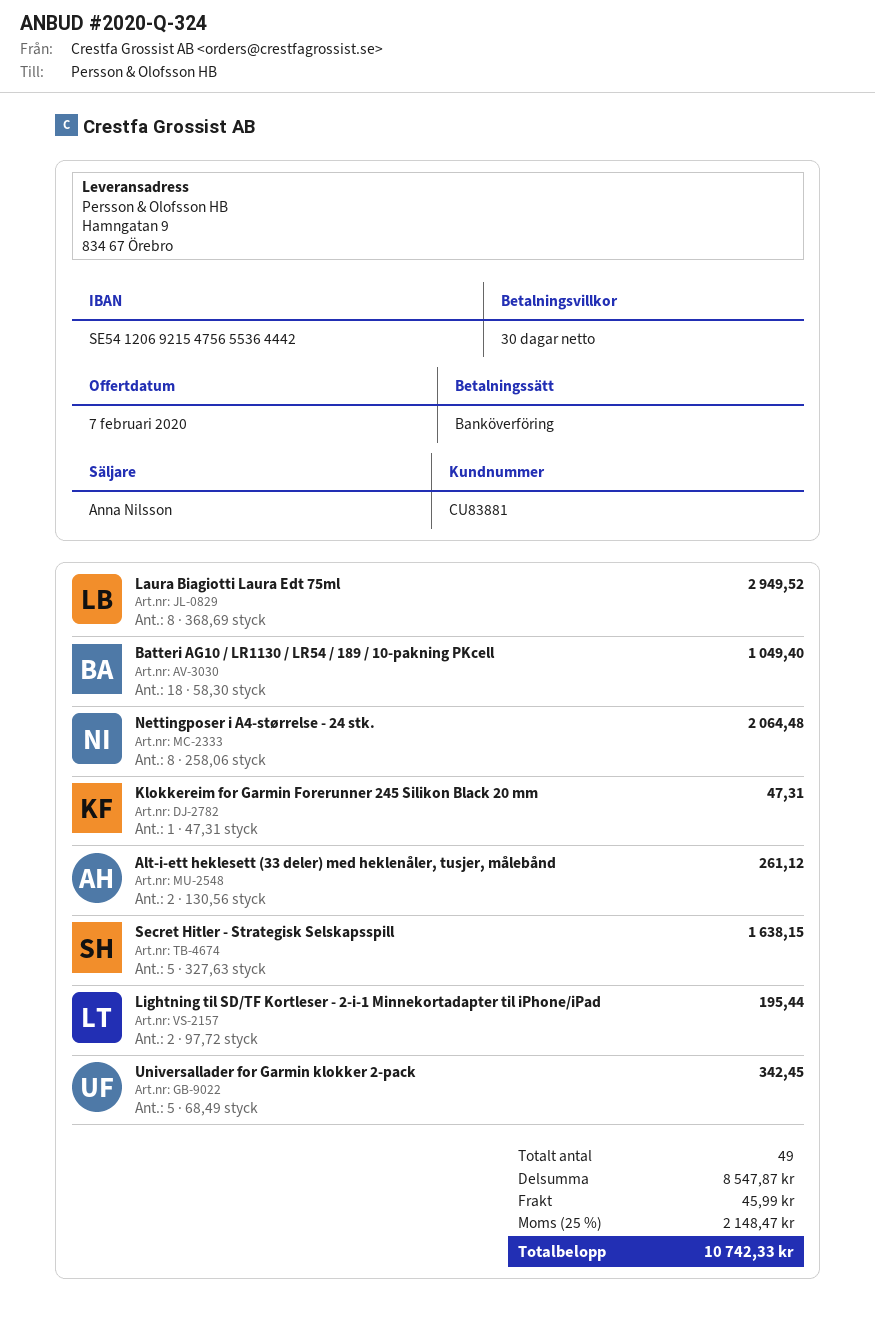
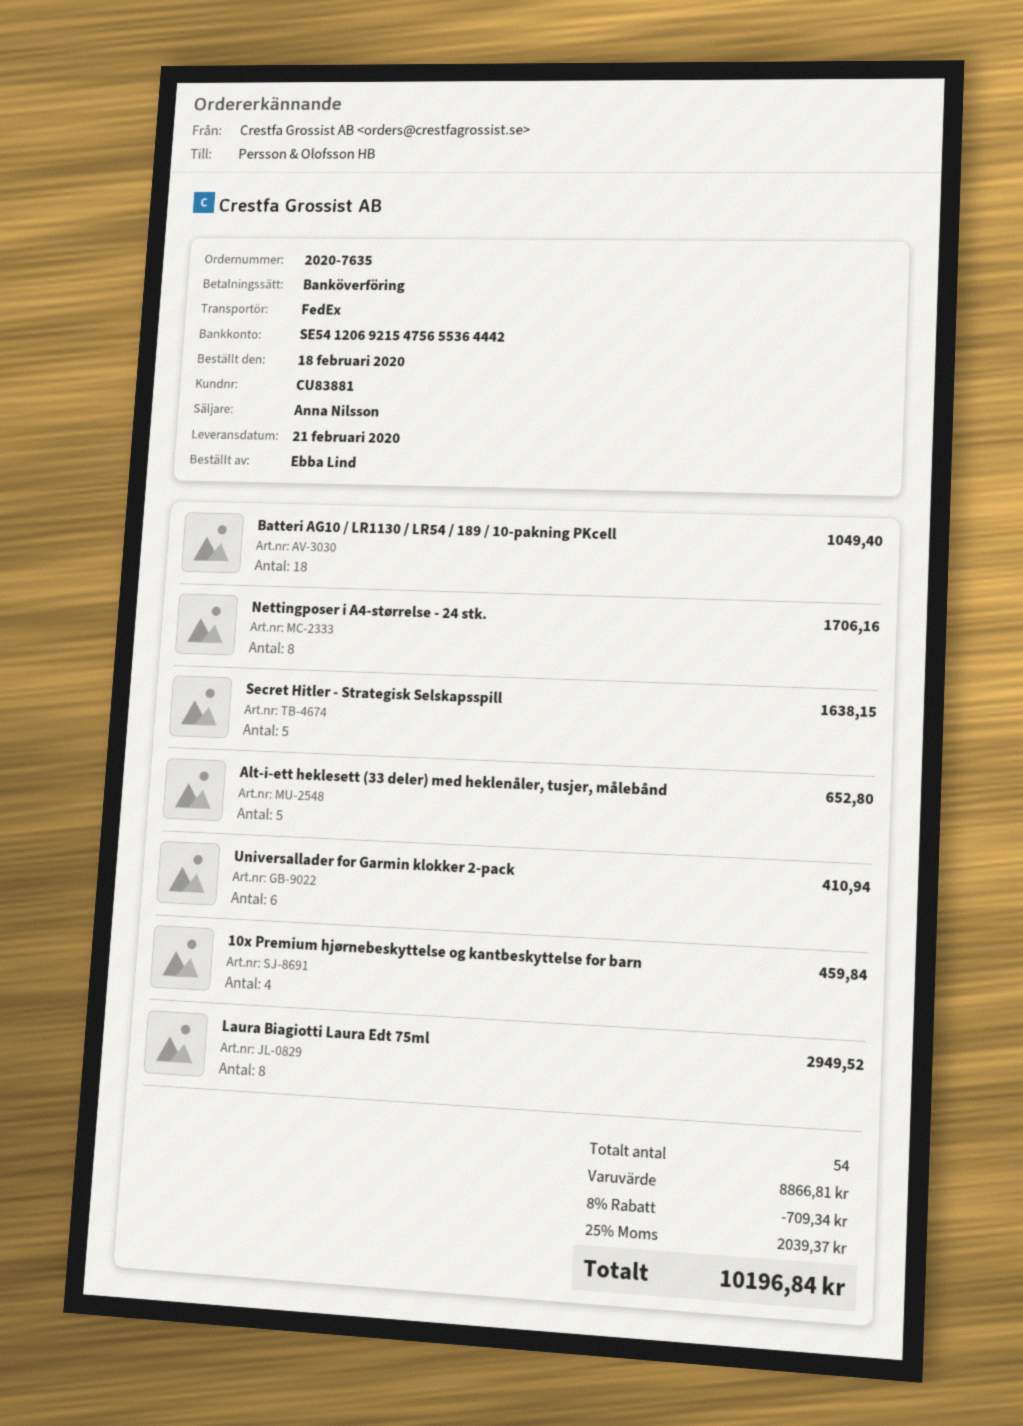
Nettingposer i A4-størrelse - 24 stk.: 8 for 2064.48 -> 8 for 1706.16
Klokkereim for Garmin Forerunner 245 Silikon Black 20 mm: 1 for 47.31 -> none
Alt-i-ett heklesett (33 deler) med heklenåler, tusjer, målebånd: 2 for 261.12 -> 5 for 652.80
Lightning til SD/TF Kortleser - 2-i-1 Minnekortadapter til iPhone/iPad: 2 for 195.44 -> none
Universallader for Garmin klokker 2-pack: 5 for 342.45 -> 6 for 410.94
10x Premium hjørnebeskyttelse og kantbeskyttelse for barn: none -> 4 for 459.84
total quantity: 49 -> 54
subtotal: 8547.87 -> 8866.81
discount: none -> 8% = 709.34
shipping: 45.99 -> none
tax: 25% = 2148.47 -> 25% = 2039.37
total: 10742.33 -> 10196.84

